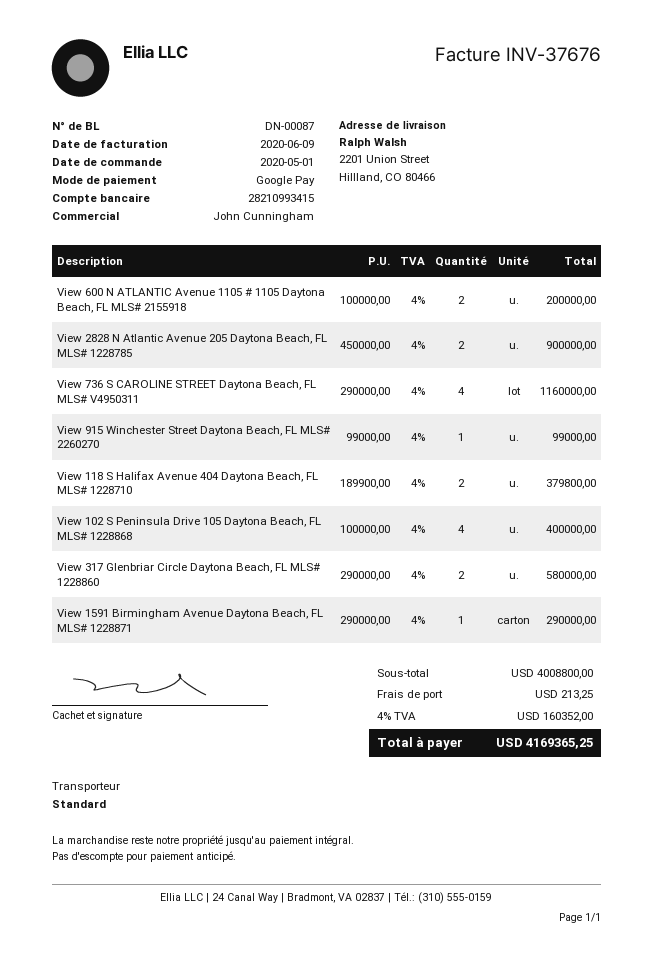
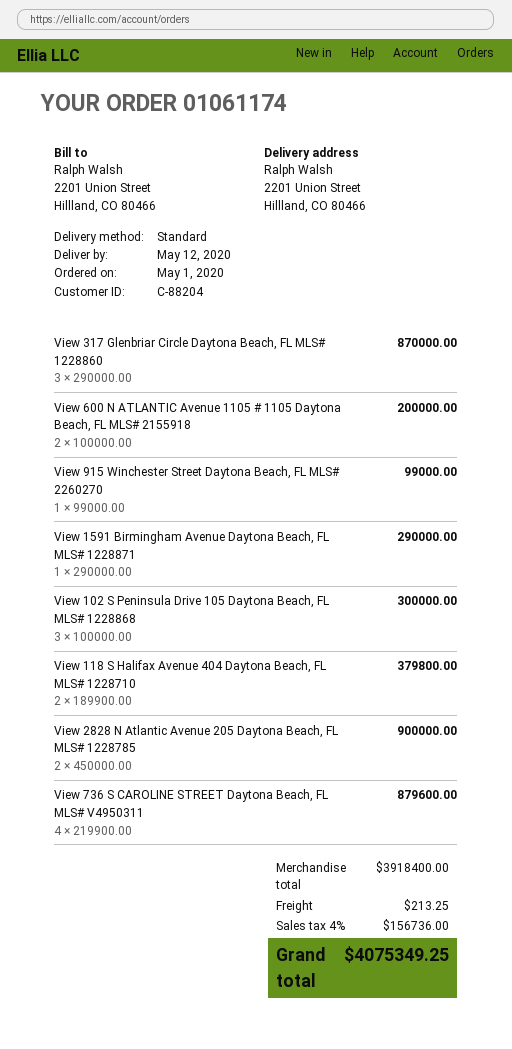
View 736 S CAROLINE STREET Daytona Beach, FL MLS# V4950311: 4 x 290000.00 = 1160000.00 -> 4 x 219900.00 = 879600.00
View 102 S Peninsula Drive 105 Daytona Beach, FL MLS# 1228868: 4 x 100000.00 = 400000.00 -> 3 x 100000.00 = 300000.00
View 317 Glenbriar Circle Daytona Beach, FL MLS# 1228860: 2 x 290000.00 = 580000.00 -> 3 x 290000.00 = 870000.00
subtotal: 4008800.00 -> 3918400.00
tax: 4% = 160352.00 -> 4% = 156736.00
total: 4169365.25 -> 4075349.25

